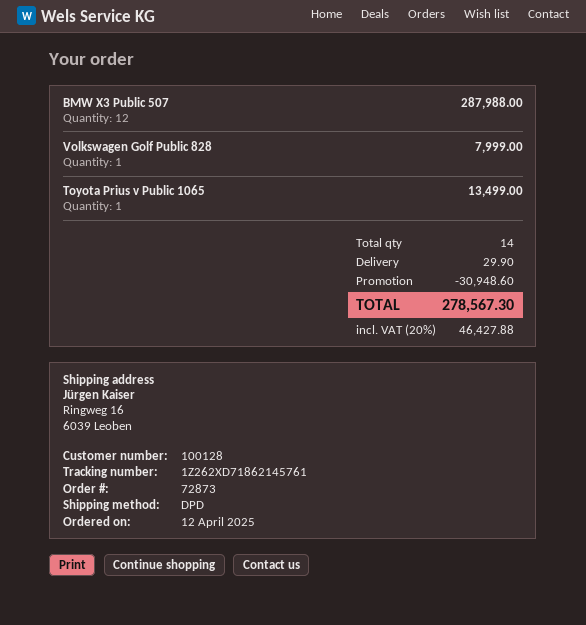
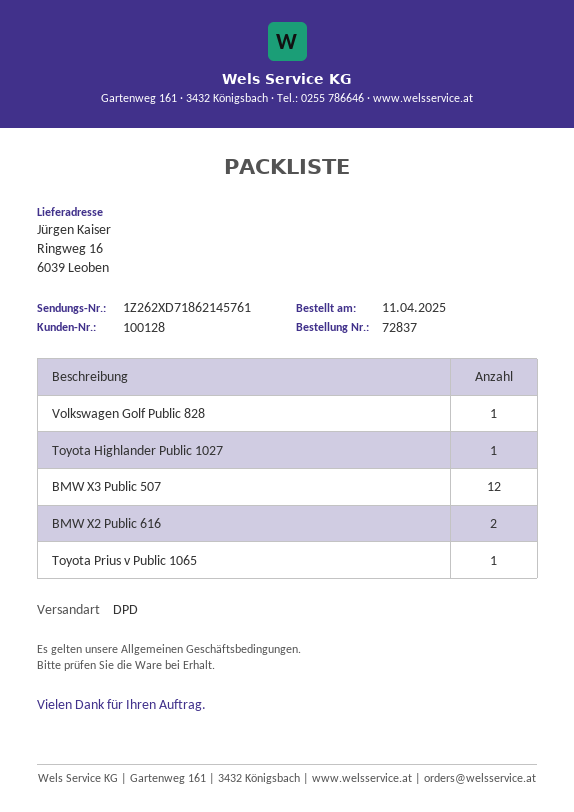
order number: 72873 -> 72837
order date: 2025-04-12 -> 2025-04-11
Toyota Highlander Public 1027: none -> 1
BMW X2 Public 616: none -> 2

